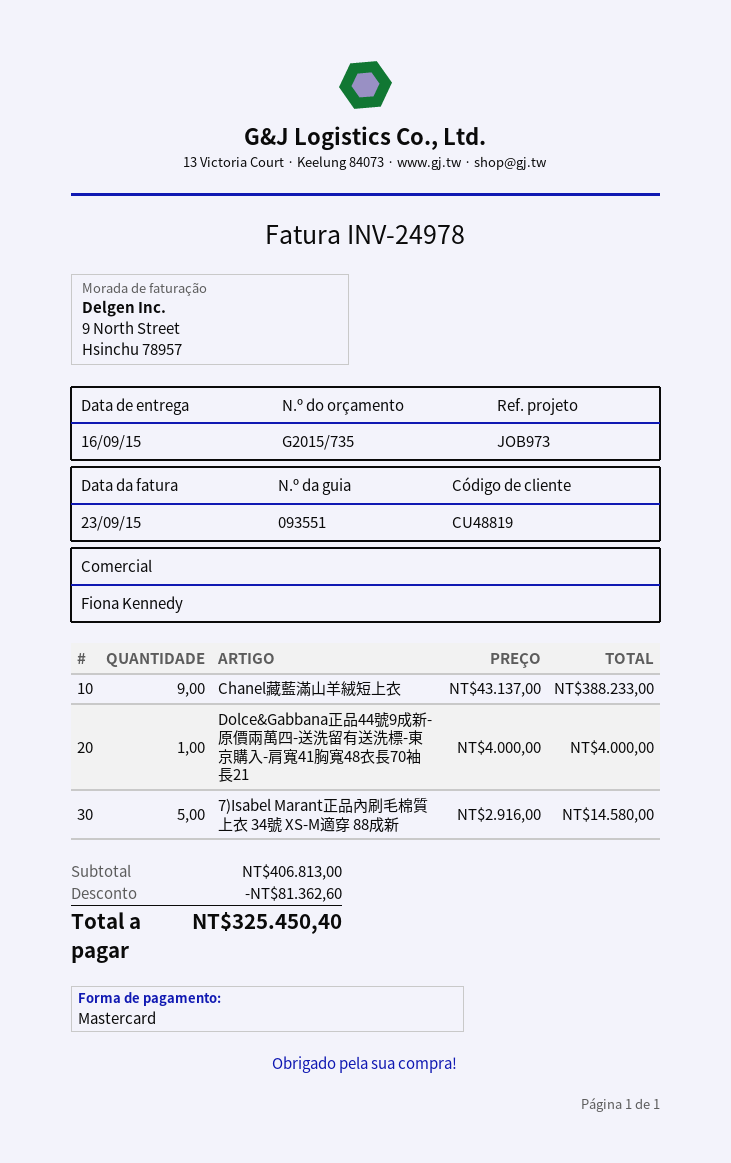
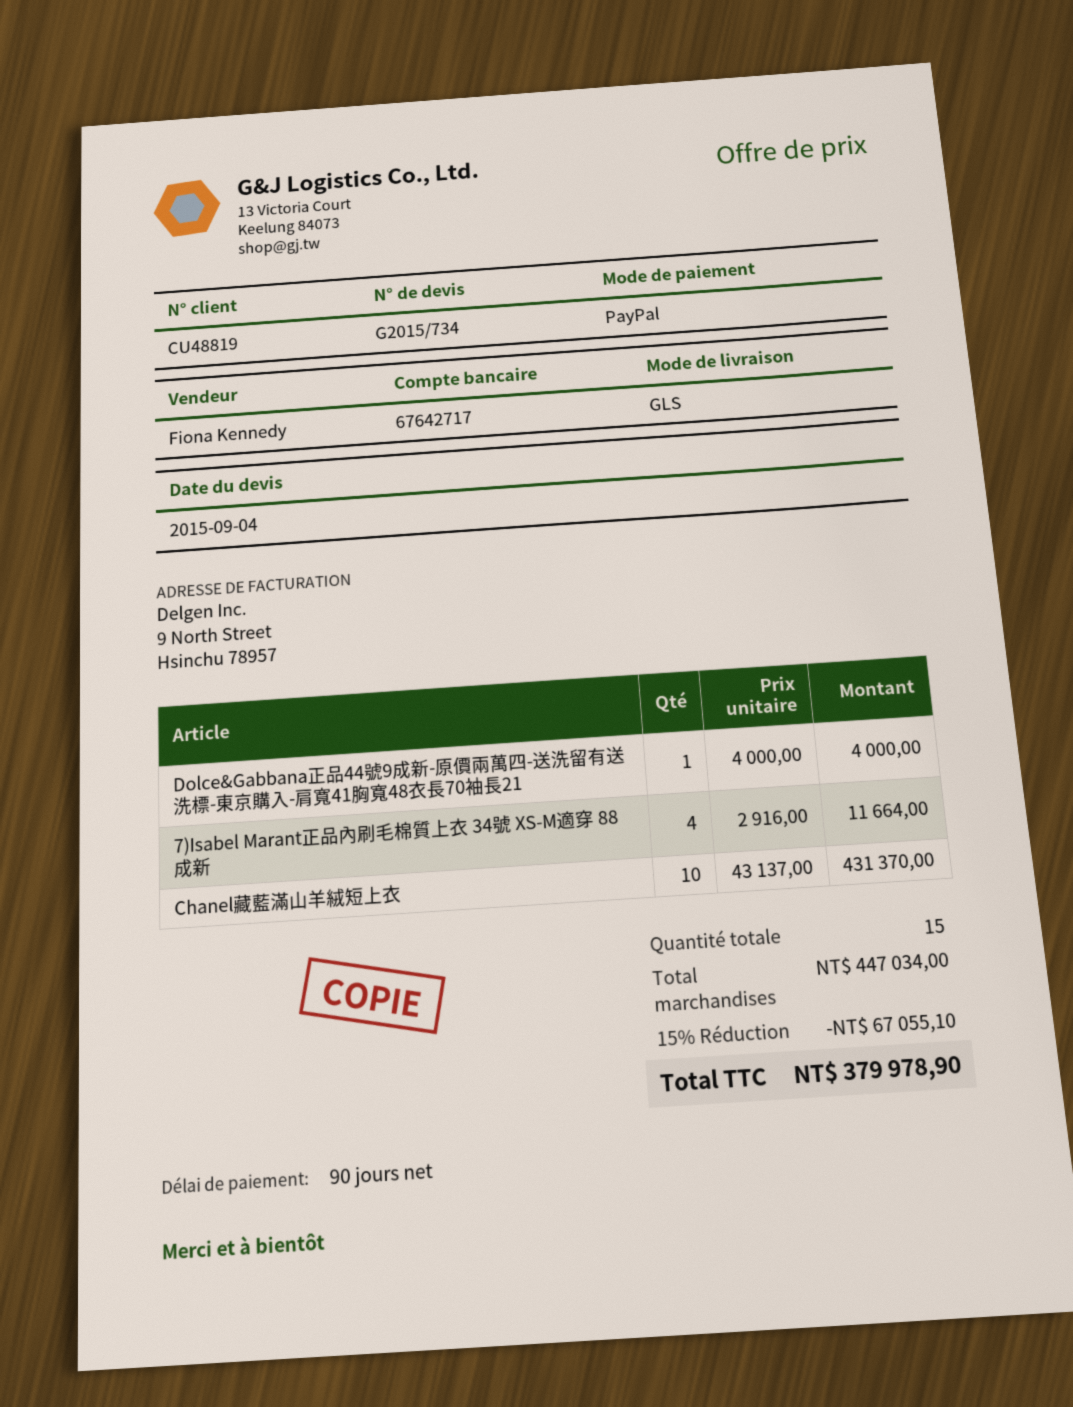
quote number: G2015/735 -> G2015/734
payment method: Mastercard -> PayPal
Chanel藏藍滿山羊絨短上衣: 9 x 43137.00 = 388233.00 -> 10 x 43137.00 = 431370.00
7)Isabel Marant正品內刷毛棉質上衣 34號 XS-M適穿 88成新: 5 x 2916.00 = 14580.00 -> 4 x 2916.00 = 11664.00
subtotal: 406813.00 -> 447034.00
discount: 81362.60 -> 67055.10
total: 325450.40 -> 379978.90

